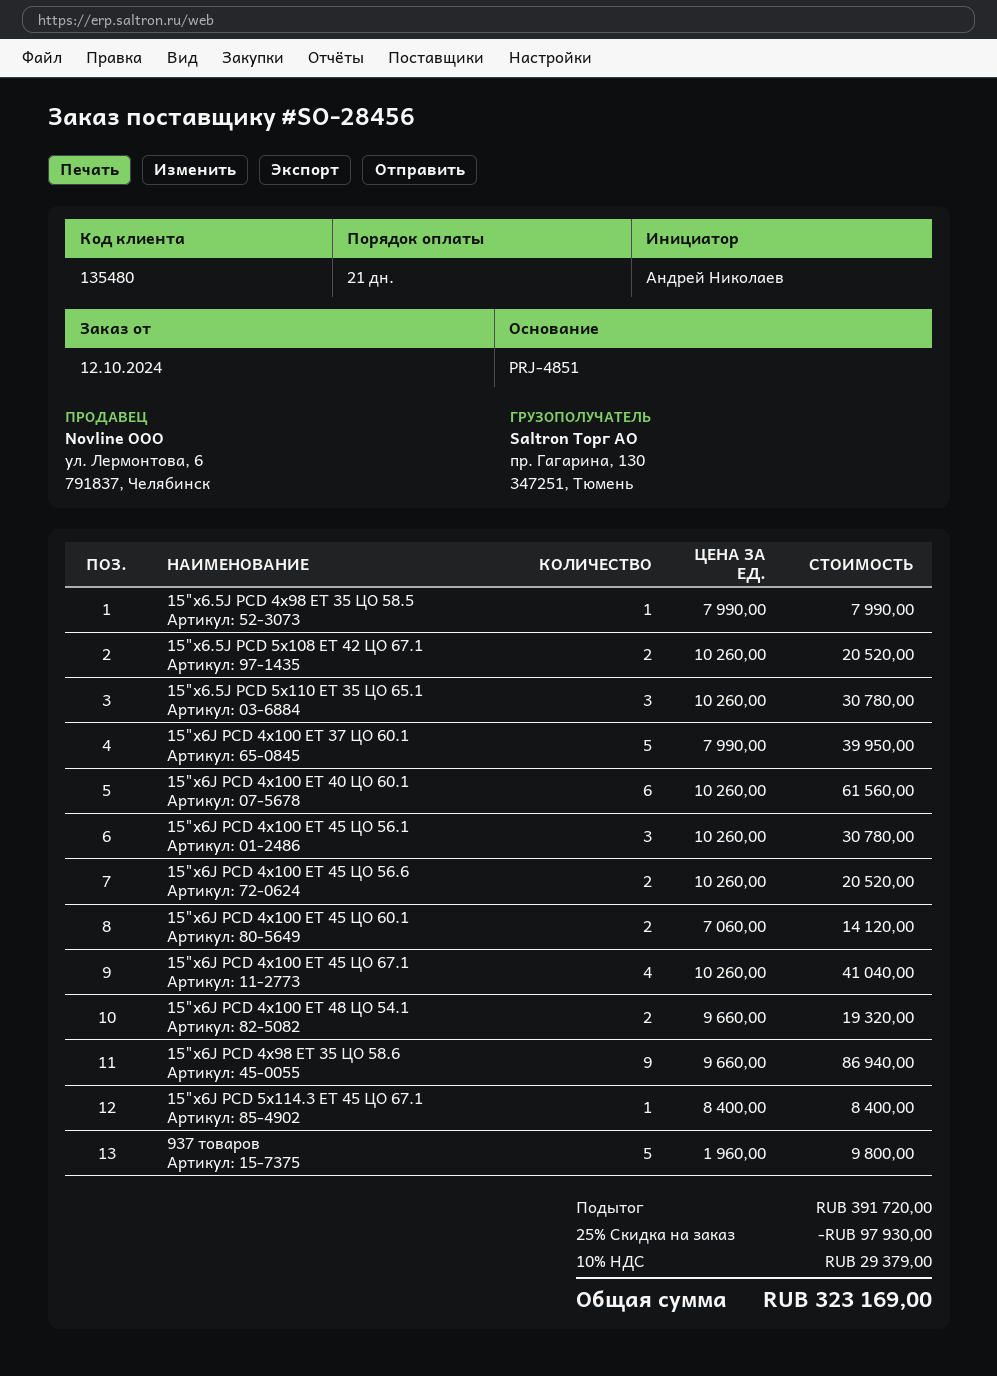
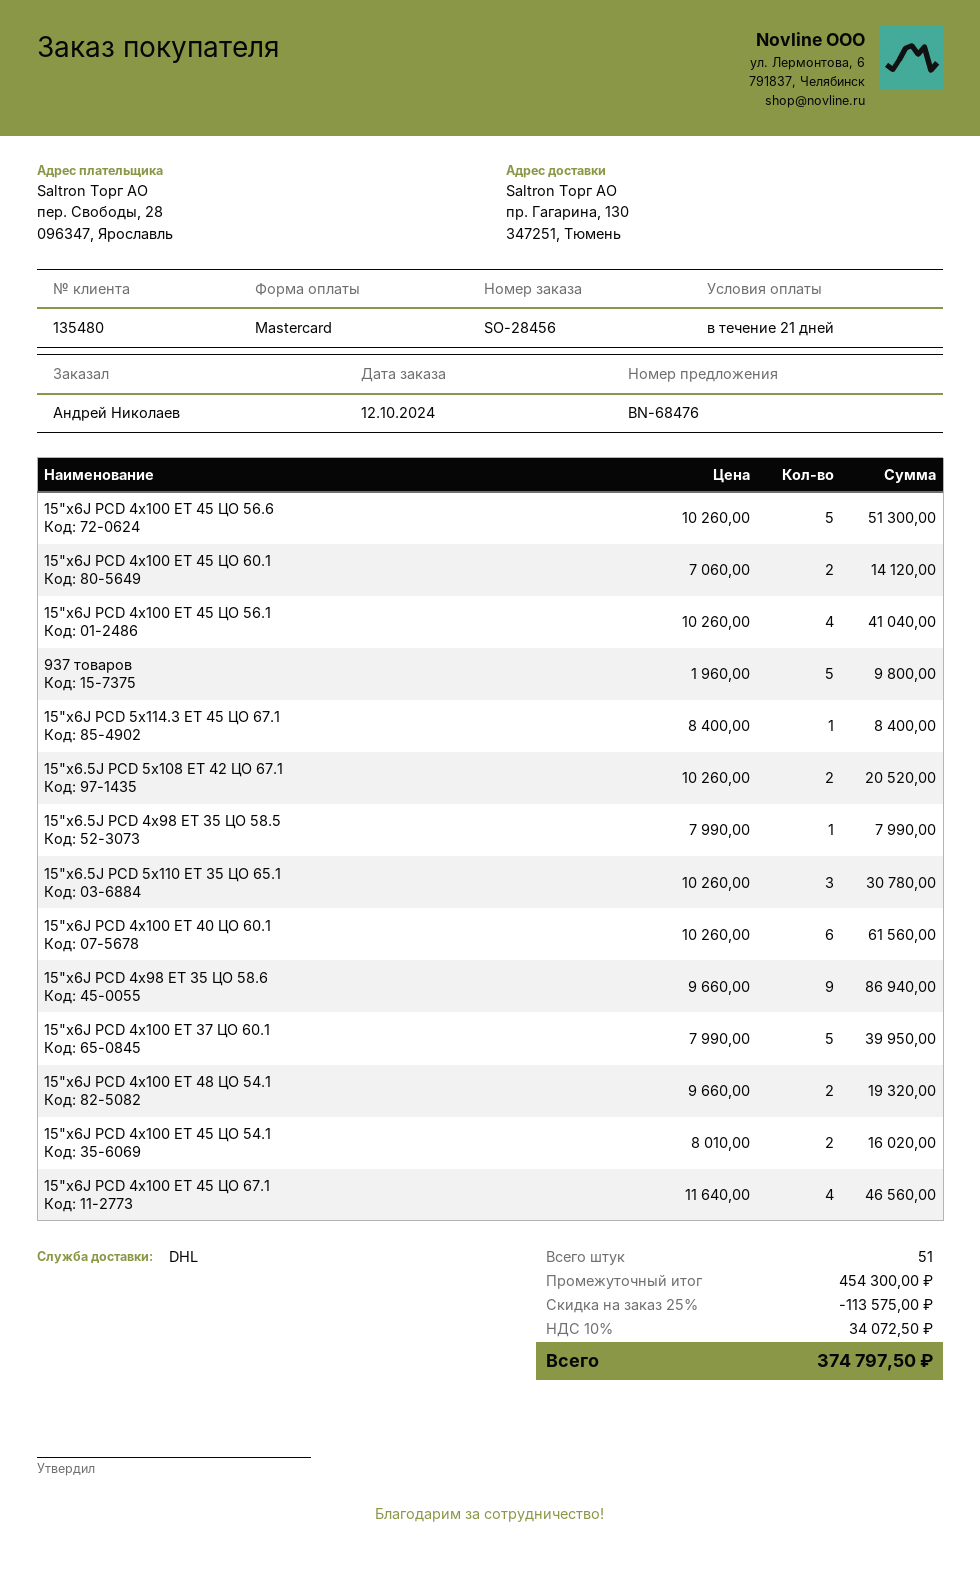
15"x6J PCD 4x100 ЕТ 45 ЦО 56.1: 3 x 10260.00 = 30780.00 -> 4 x 10260.00 = 41040.00
15"x6J PCD 4x100 ЕТ 45 ЦО 56.6: 2 x 10260.00 = 20520.00 -> 5 x 10260.00 = 51300.00
15"x6J PCD 4x100 ЕТ 45 ЦО 67.1: 4 x 10260.00 = 41040.00 -> 4 x 11640.00 = 46560.00
15"x6J PCD 4x100 ЕТ 45 ЦО 54.1: none -> 2 x 8010.00 = 16020.00
subtotal: 391720.00 -> 454300.00
discount: 25% = 97930.00 -> 25% = 113575.00
tax: 10% = 29379.00 -> 10% = 34072.50
total: 323169.00 -> 374797.50

